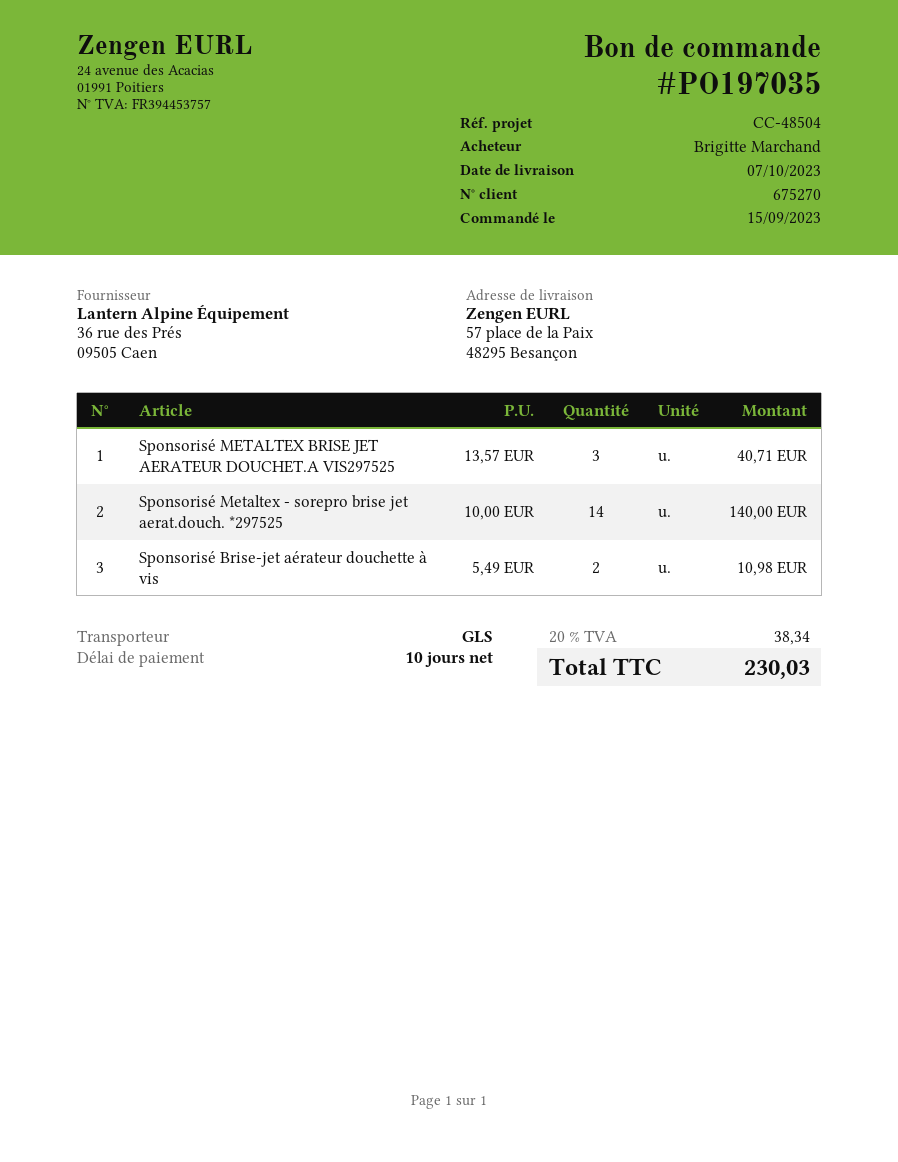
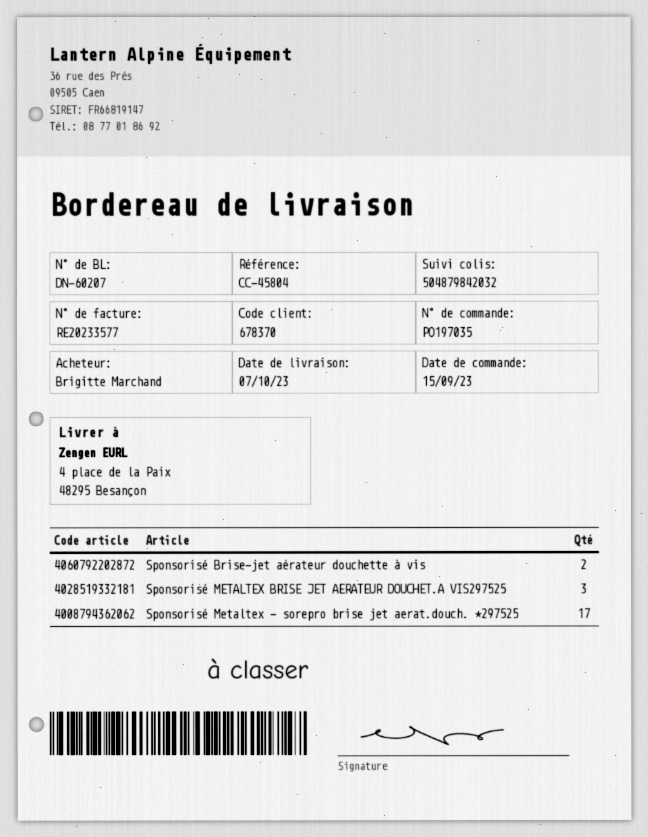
customer number: 675270 -> 678370
reference: CC-48504 -> CC-45804
ship to: 57 place de la Paix, 48295 Besançon -> 4 place de la Paix, 48295 Besançon
Sponsorisé Metaltex - sorepro brise jet aerat.douch. *297525: 14 -> 17

